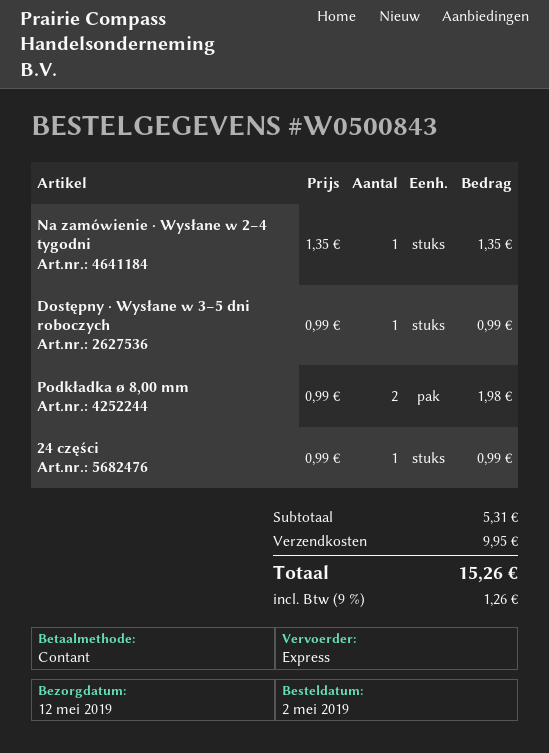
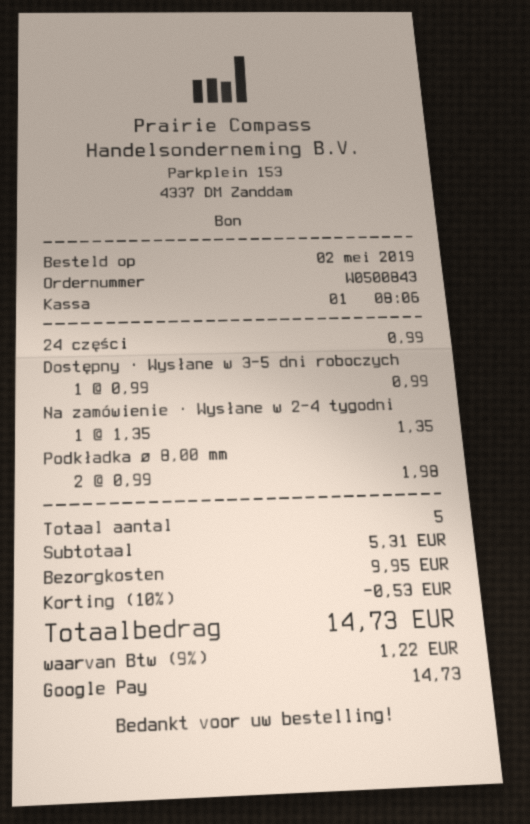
payment method: cash -> Google Pay
discount: none -> 10% = 0.53
tax: 9% = 1.26 -> 9% = 1.22
total: 15.26 -> 14.73

